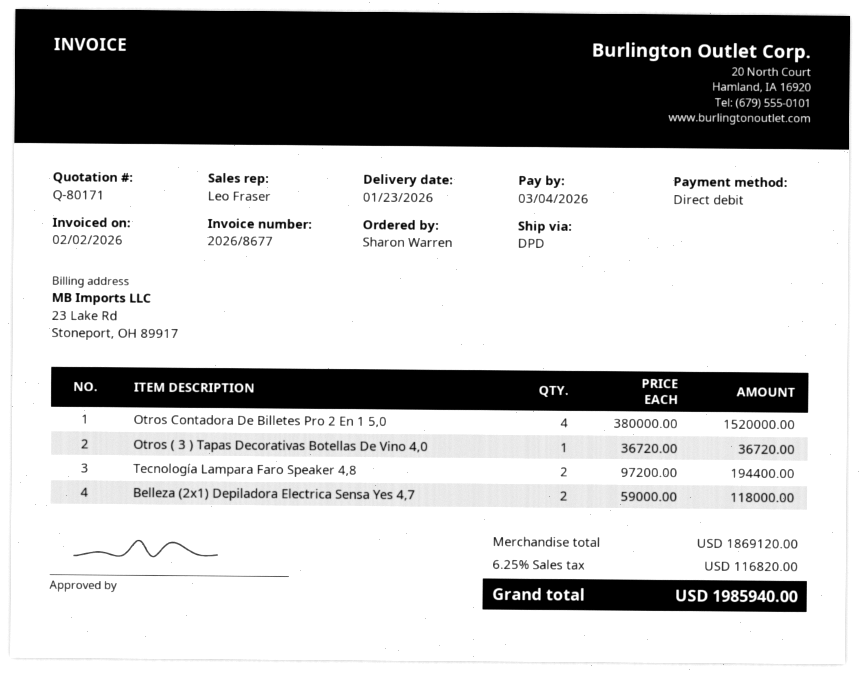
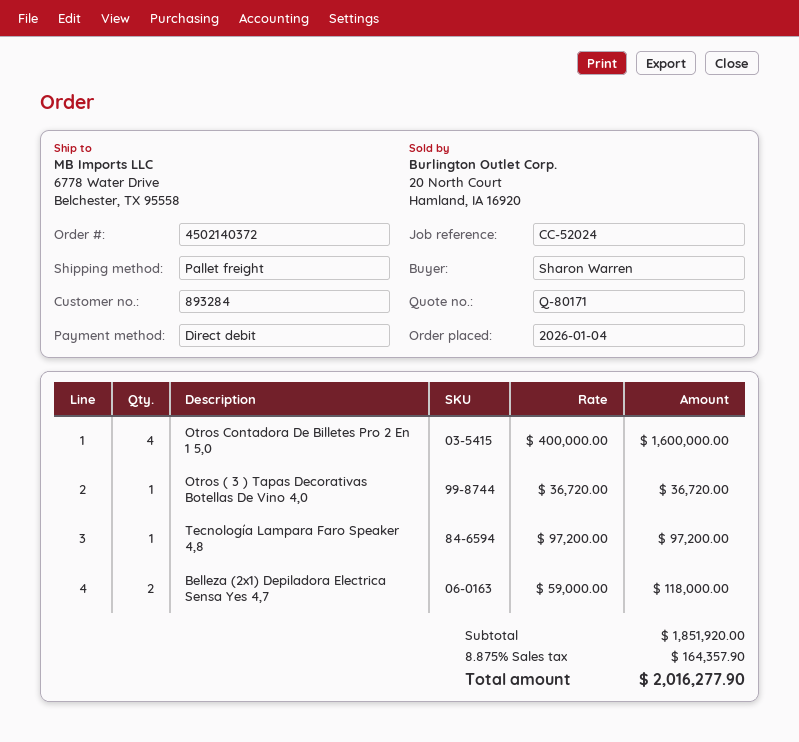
shipping method: DPD -> pallet freight
Otros Contadora De Billetes Pro 2 En 1 5,0: 4 x 380000.00 = 1520000.00 -> 4 x 400000.00 = 1600000.00
Tecnología Lampara Faro Speaker 4,8: 2 x 97200.00 = 194400.00 -> 1 x 97200.00 = 97200.00
subtotal: 1869120.00 -> 1851920.00
tax: 6.25% = 116820.00 -> 8.875% = 164357.90
total: 1985940.00 -> 2016277.90

